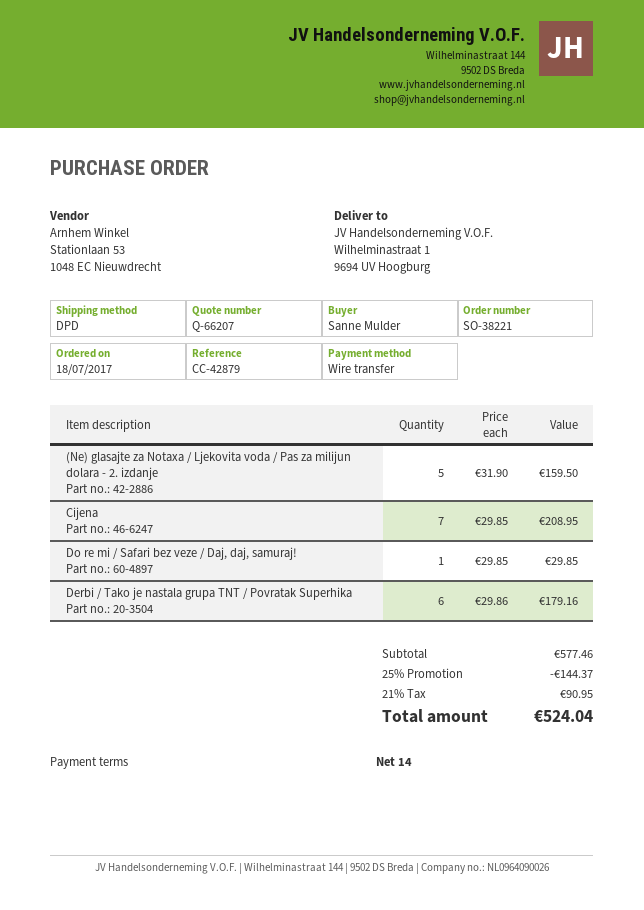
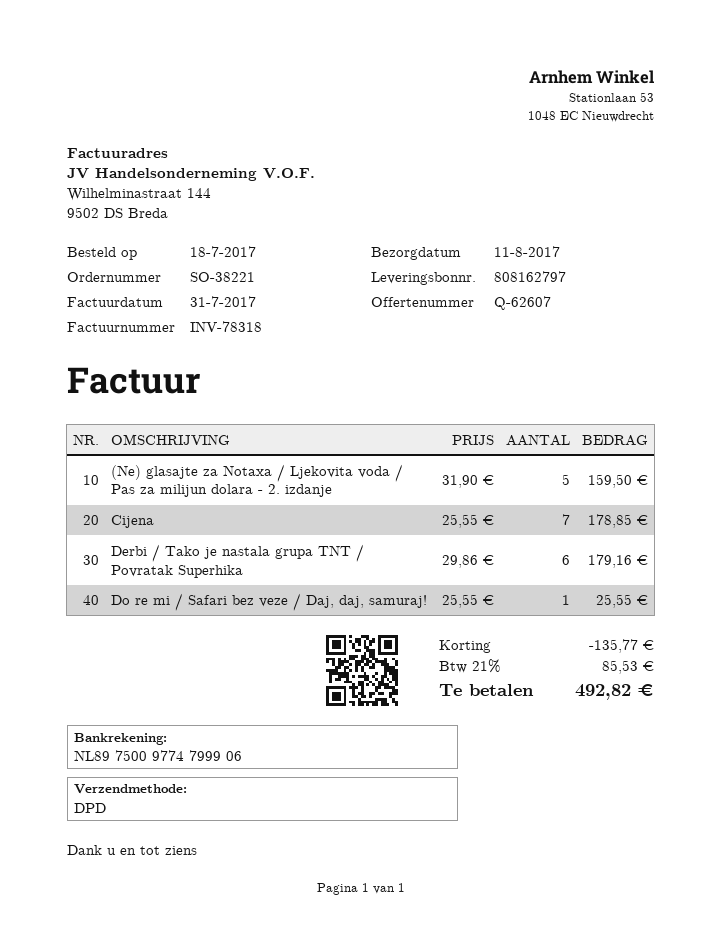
quote number: Q-66207 -> Q-62607
Cijena: 7 x 29.85 = 208.95 -> 7 x 25.55 = 178.85
Do re mi / Safari bez veze / Daj, daj, samuraj!: 1 x 29.85 = 29.85 -> 1 x 25.55 = 25.55
discount: 144.37 -> 135.77
tax: 21% = 90.95 -> 21% = 85.53
total: 524.04 -> 492.82

